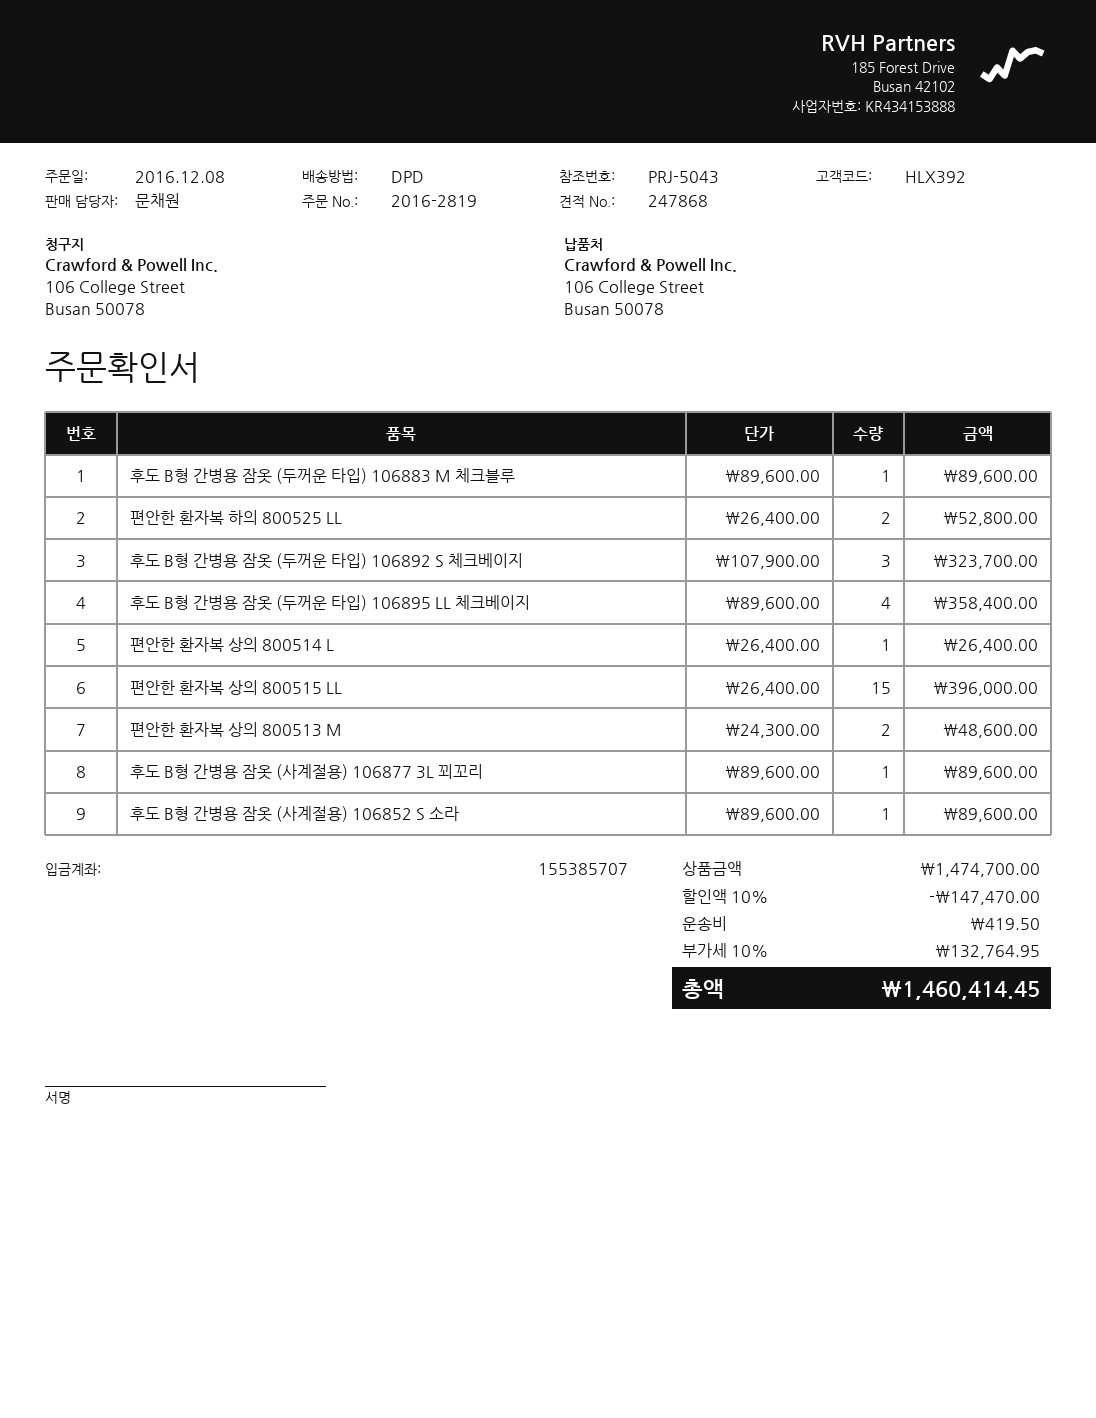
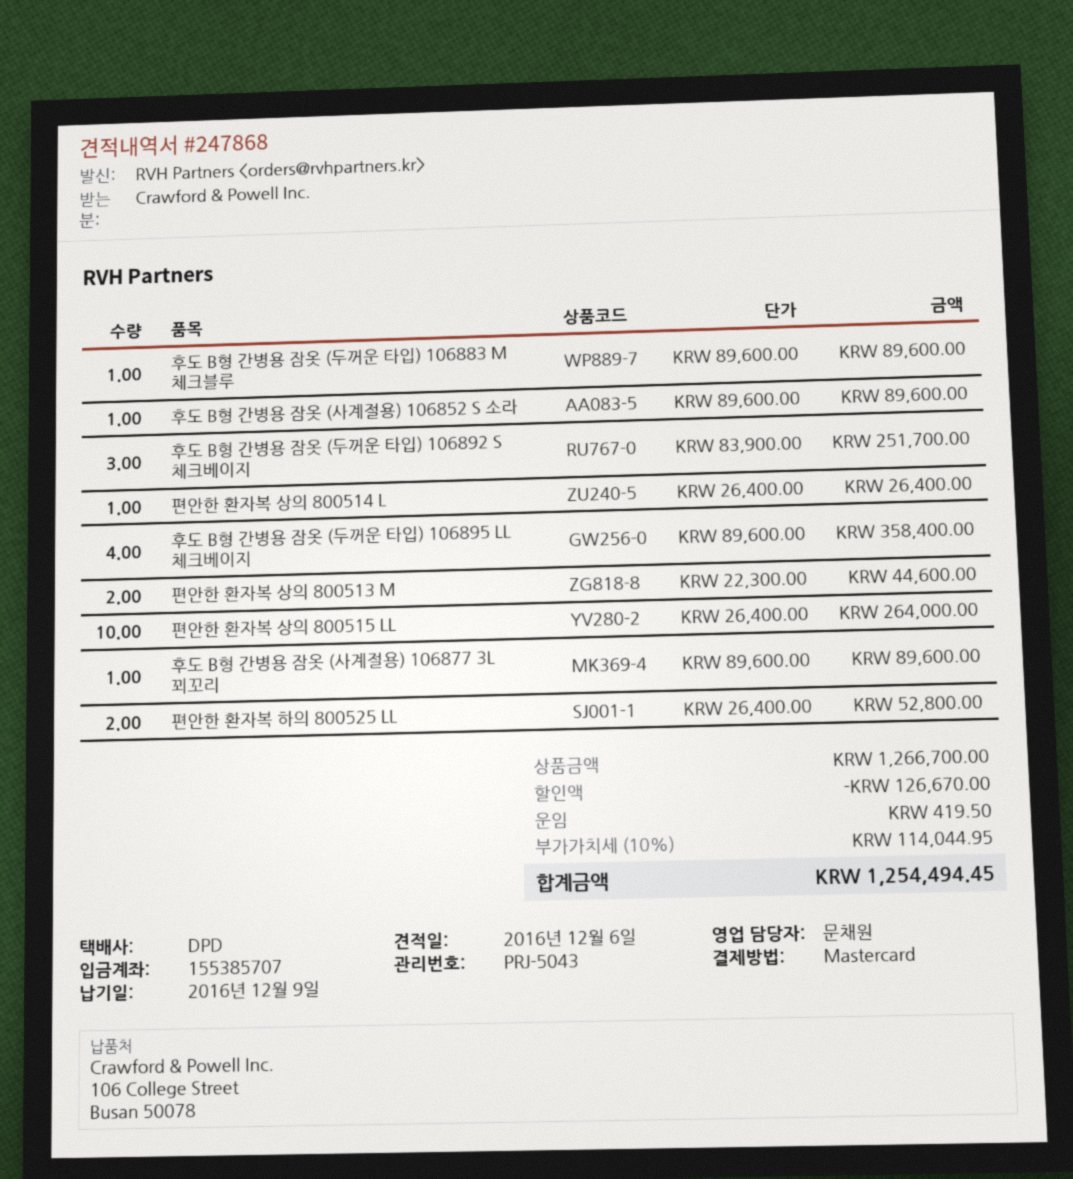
후도 B형 간병용 잠옷 (두꺼운 타입) 106892 S 체크베이지: 3 x 107900.00 = 323700.00 -> 3 x 83900.00 = 251700.00
편안한 환자복 상의 800515 LL: 15 x 26400.00 = 396000.00 -> 10 x 26400.00 = 264000.00
편안한 환자복 상의 800513 M: 2 x 24300.00 = 48600.00 -> 2 x 22300.00 = 44600.00
subtotal: 1474700.00 -> 1266700.00
discount: 147470.00 -> 126670.00
tax: 10% = 132764.95 -> 10% = 114044.95
total: 1460414.45 -> 1254494.45

